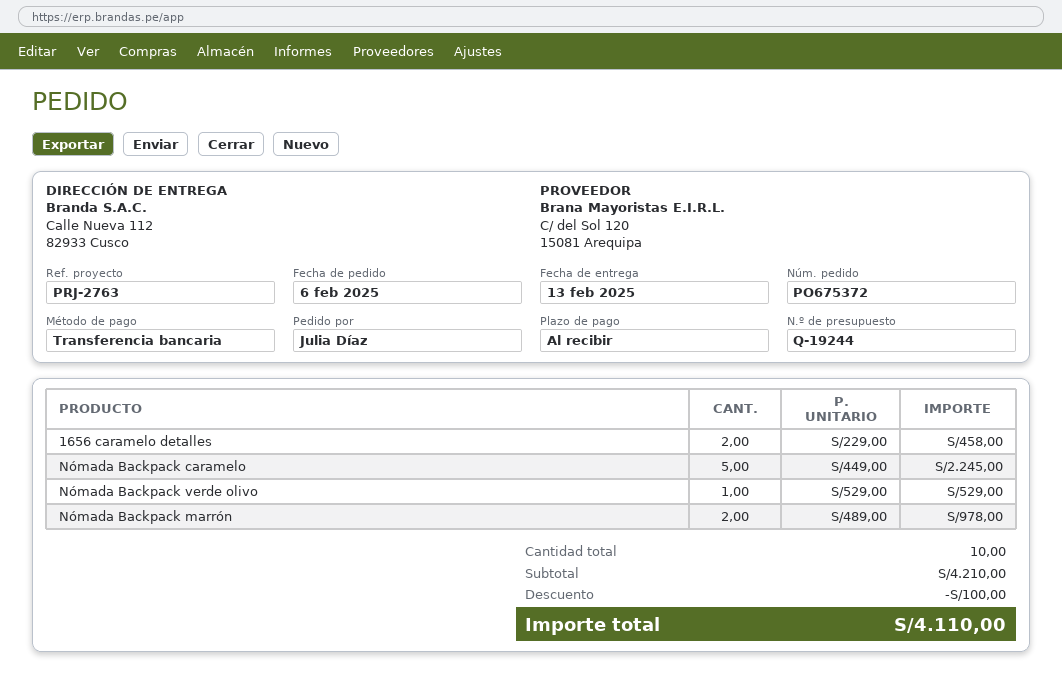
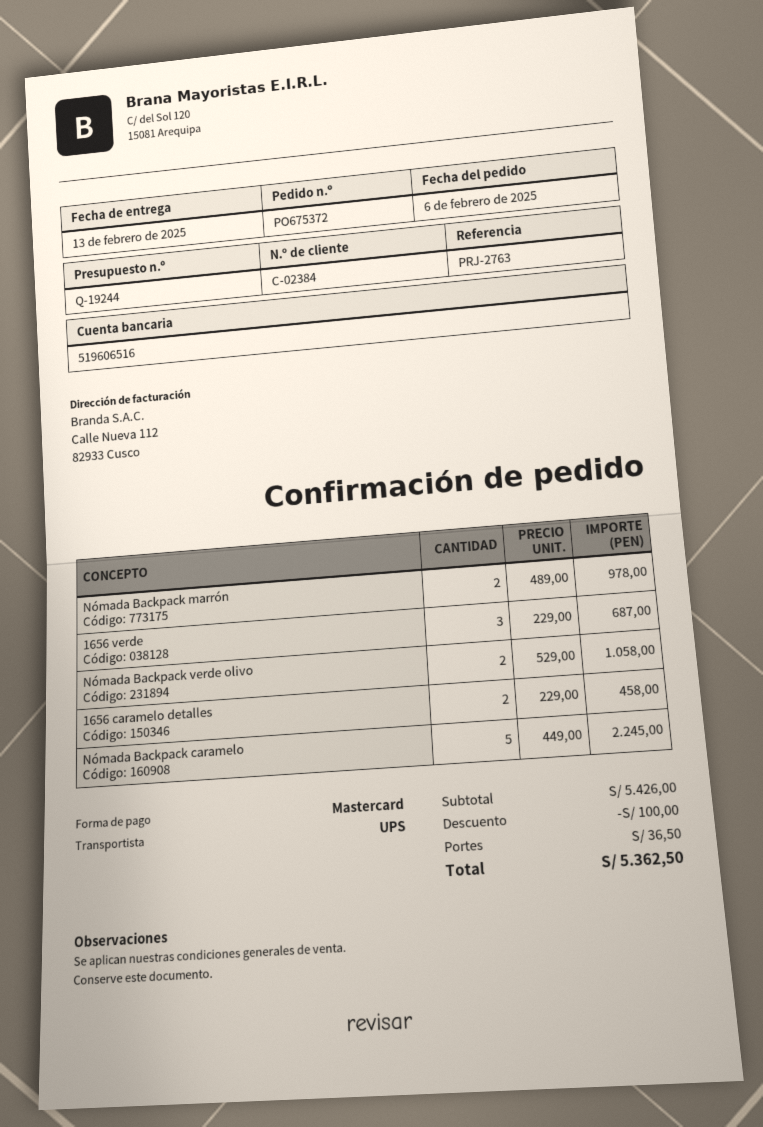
payment method: bank transfer -> Mastercard
Nómada Backpack verde olivo: 1 x 529.00 = 529.00 -> 2 x 529.00 = 1058.00
1656 verde: none -> 3 x 229.00 = 687.00
subtotal: 4210.00 -> 5426.00
shipping: none -> 36.50
total: 4110.00 -> 5362.50

